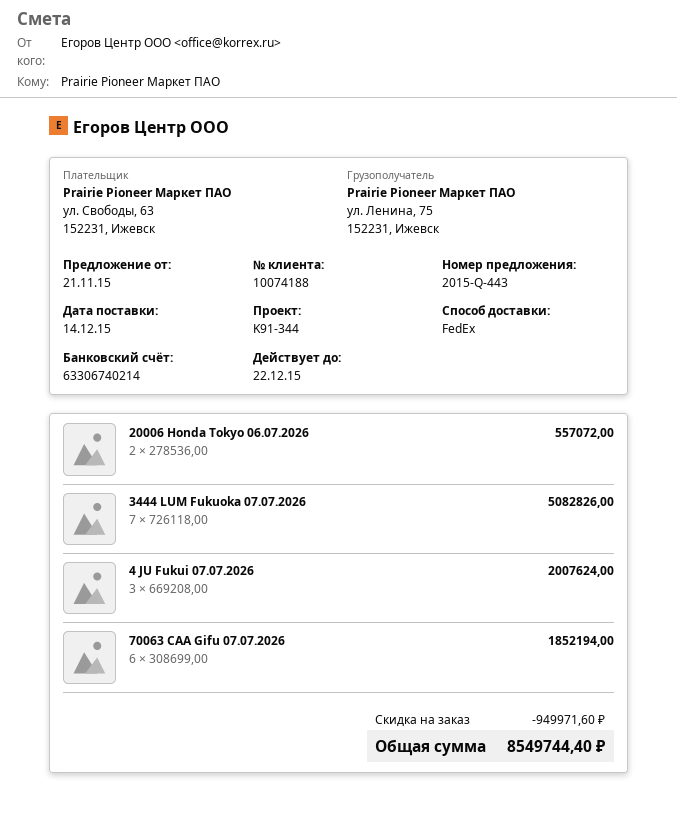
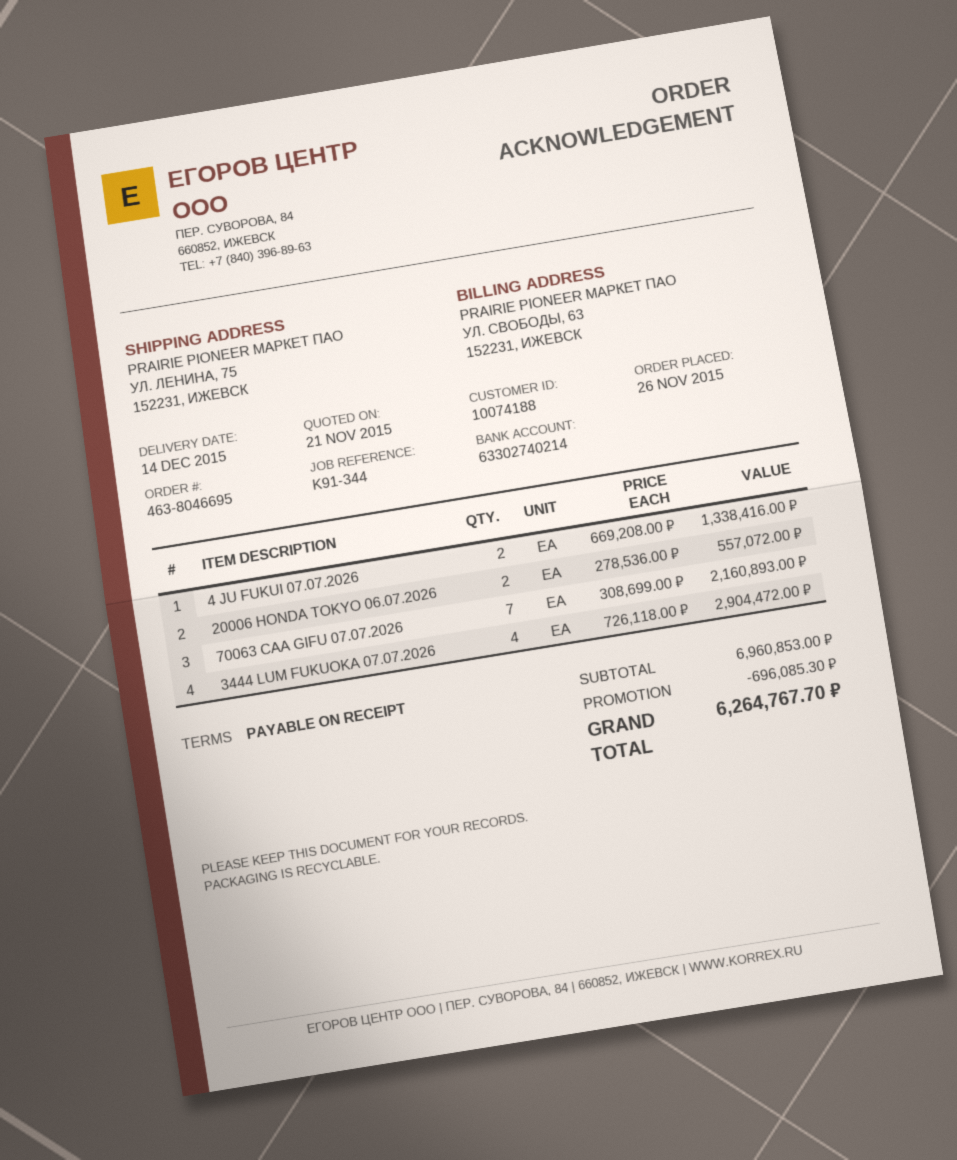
bank account: 63306740214 -> 63302740214
3444 LUM Fukuoka 07.07.2026: 7 x 726118.00 = 5082826.00 -> 4 x 726118.00 = 2904472.00
4 JU Fukui 07.07.2026: 3 x 669208.00 = 2007624.00 -> 2 x 669208.00 = 1338416.00
70063 CAA Gifu 07.07.2026: 6 x 308699.00 = 1852194.00 -> 7 x 308699.00 = 2160893.00
discount: 949971.60 -> 696085.30
total: 8549744.40 -> 6264767.70

